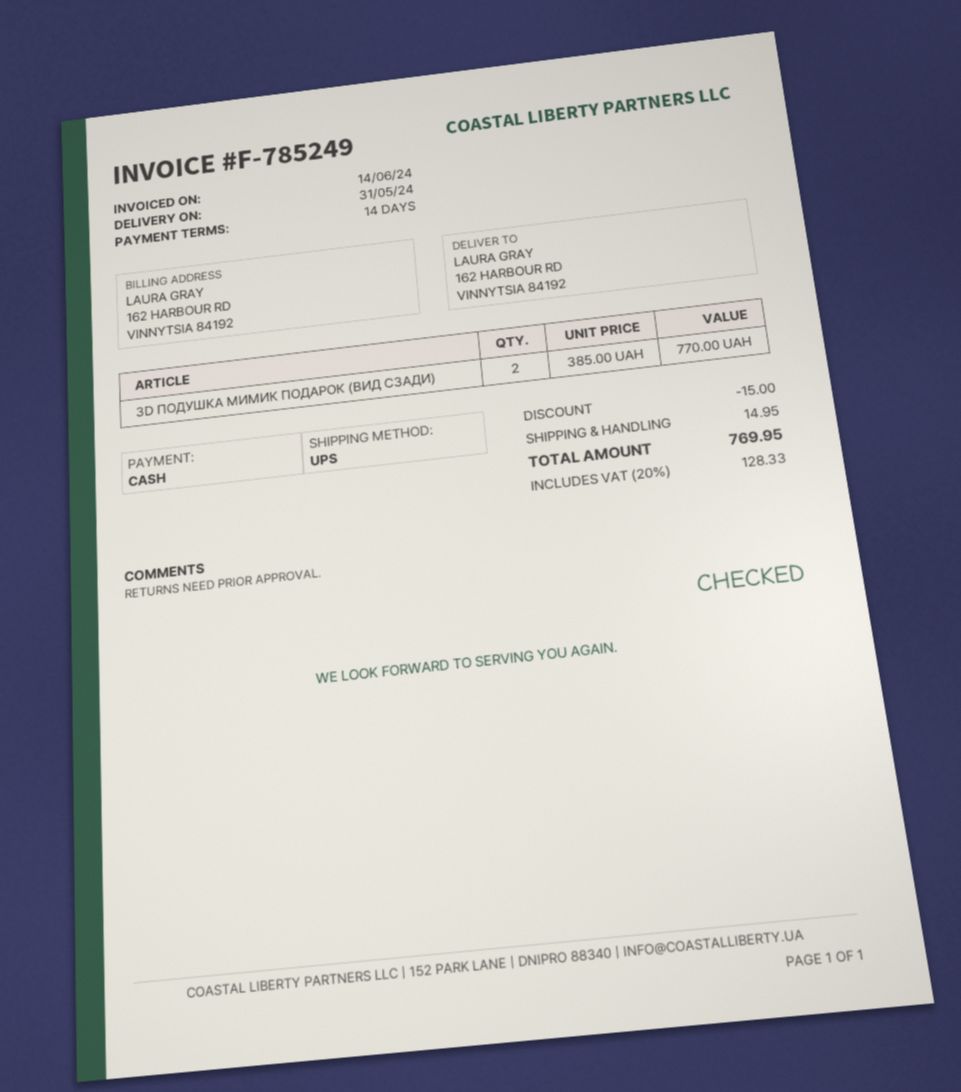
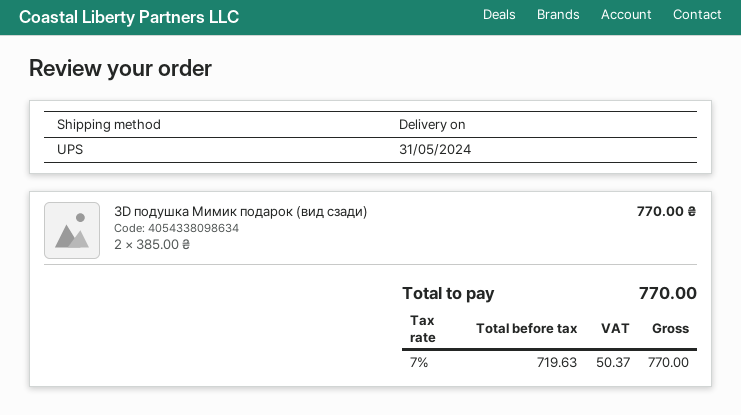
discount: 15.00 -> none
shipping: 14.95 -> none
tax: 20% = 128.33 -> 7% = 50.37
total: 769.95 -> 770.00

